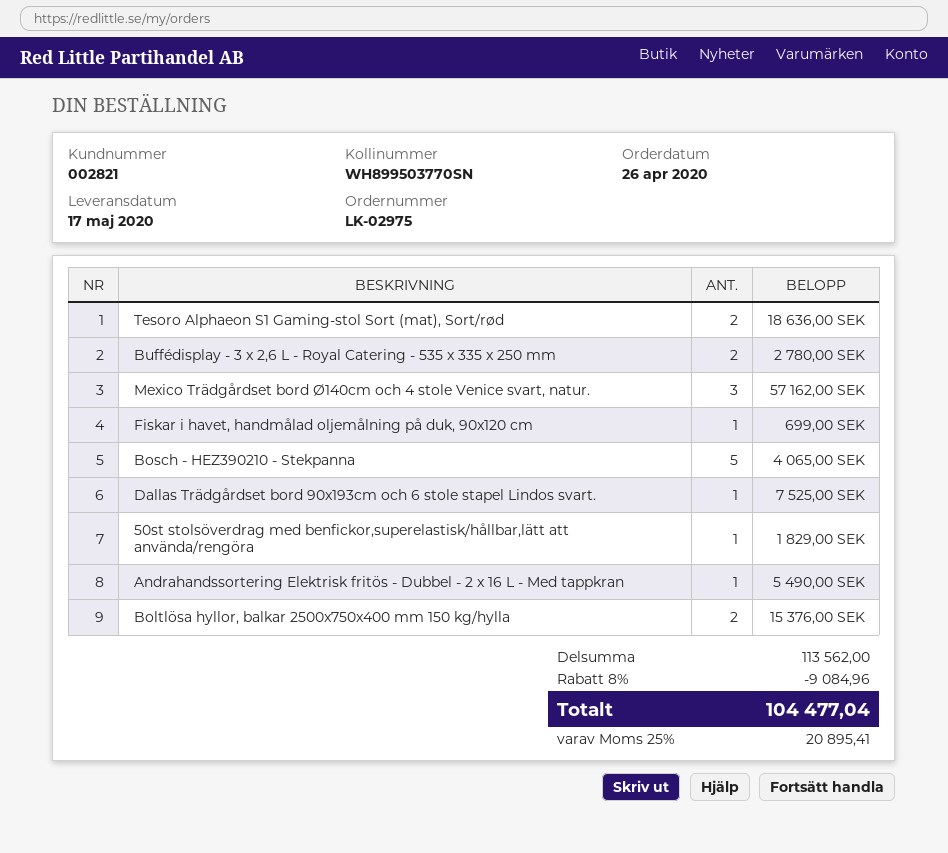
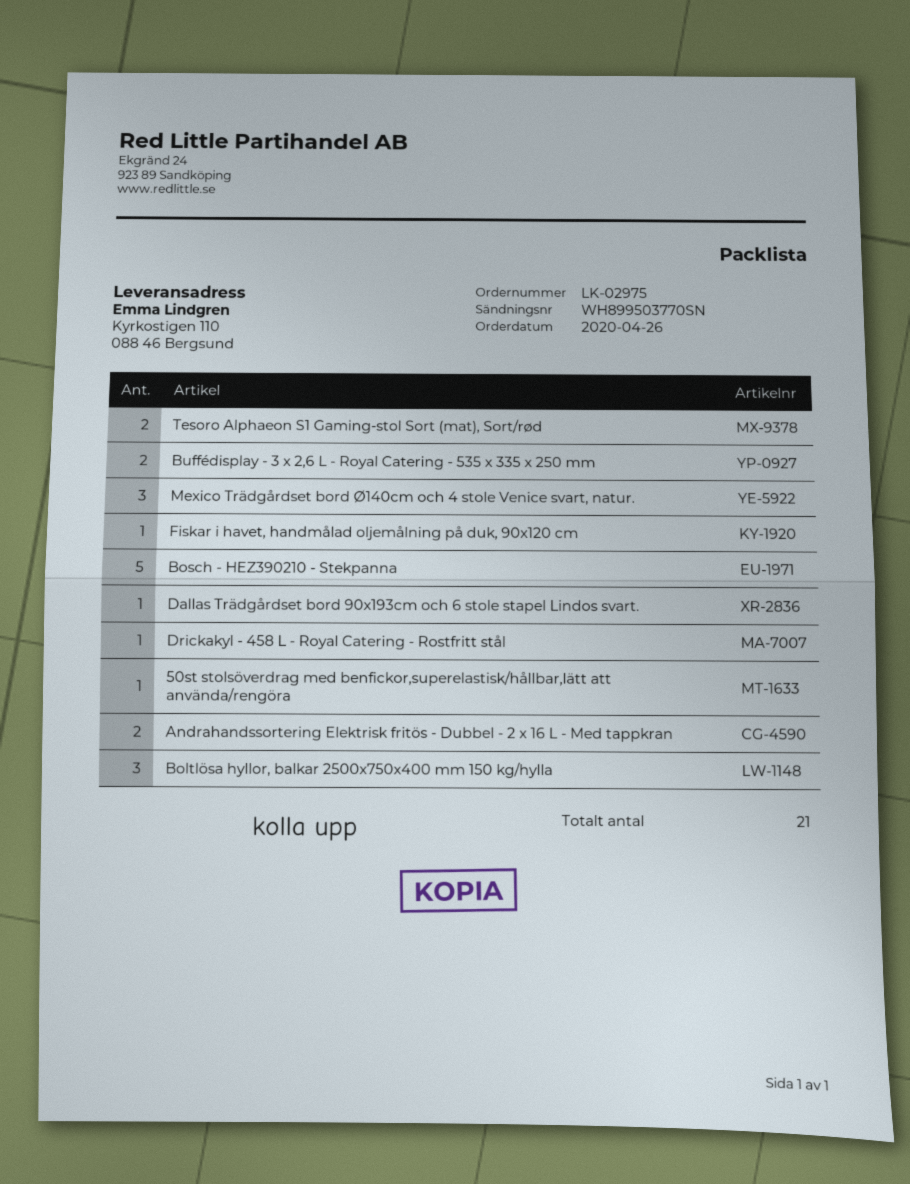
Andrahandssortering Elektrisk fritös - Dubbel - 2 x 16 L - Med tappkran: 1 -> 2
Boltlösa hyllor, balkar 2500x750x400 mm 150 kg/hylla: 2 -> 3
Drickakyl - 458 L - Royal Catering - Rostfritt stål: none -> 1

